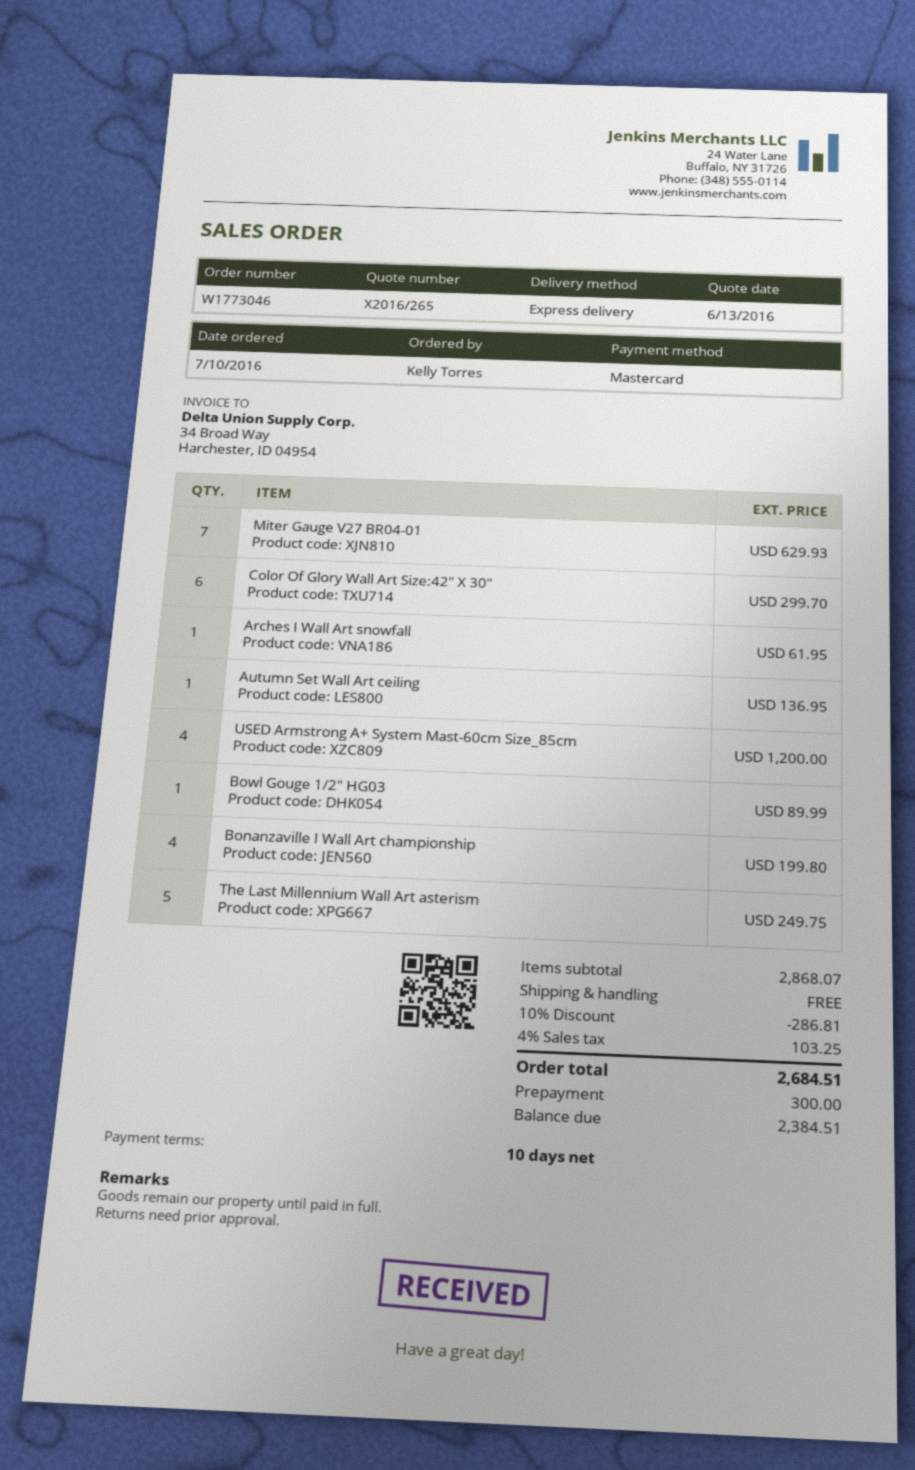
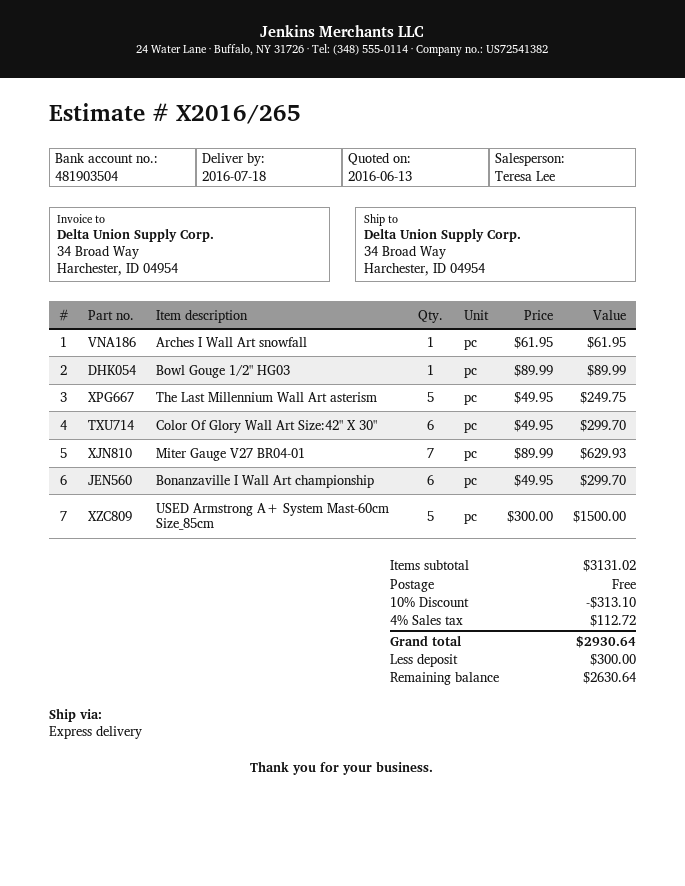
Autumn Set Wall Art ceiling: 1 for 136.95 -> none
USED Armstrong A+ System Mast-60cm Size_85cm: 4 for 1200.00 -> 5 for 1500.00
Bonanzaville I Wall Art championship: 4 for 199.80 -> 6 for 299.70
subtotal: 2868.07 -> 3131.02
discount: 10% = 286.81 -> 10% = 313.10
tax: 4% = 103.25 -> 4% = 112.72
total: 2684.51 -> 2930.64
balance: 2384.51 -> 2630.64

